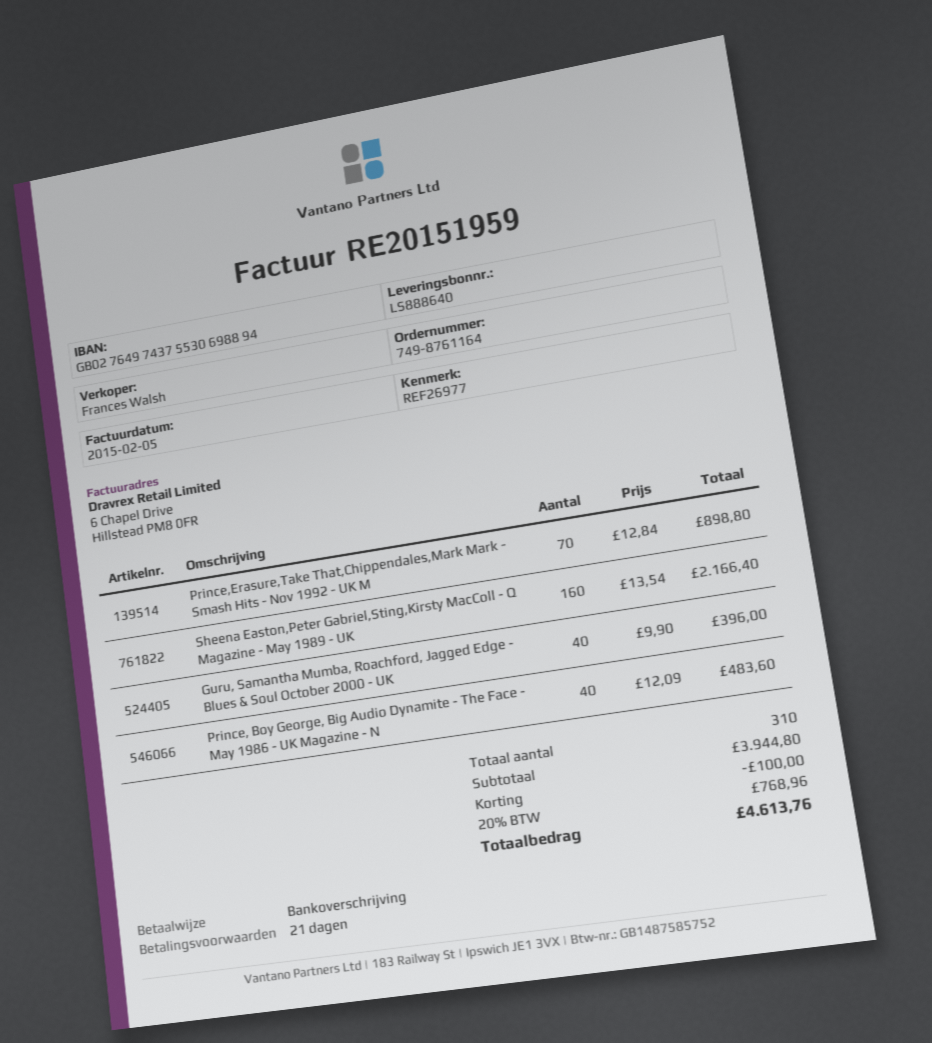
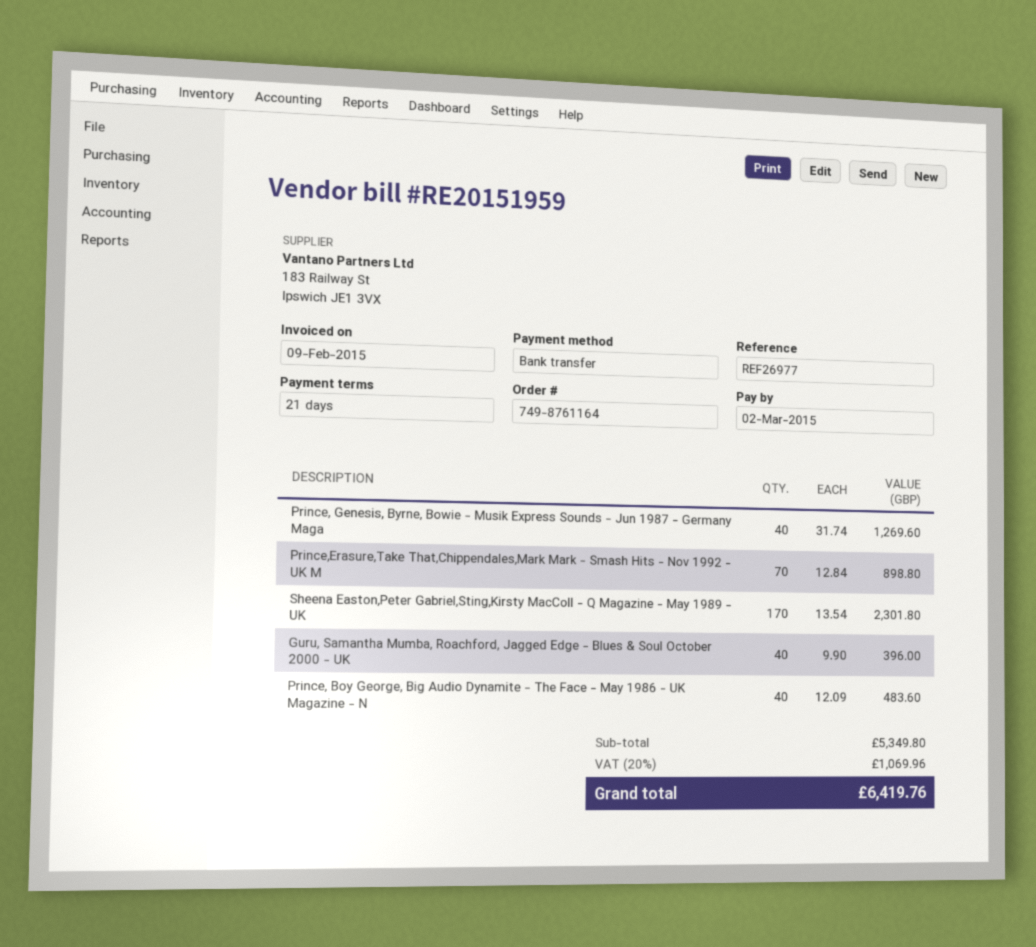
invoice date: 2015-02-05 -> 2015-02-09
Sheena Easton,Peter Gabriel,Sting,Kirsty MacColl - Q Magazine - May 1989 - UK: 160 x 13.54 = 2166.40 -> 170 x 13.54 = 2301.80
Prince, Genesis, Byrne, Bowie - Musik Express Sounds - Jun 1987 - Germany Maga: none -> 40 x 31.74 = 1269.60
subtotal: 3944.80 -> 5349.80
discount: 100.00 -> none
tax: 20% = 768.96 -> 20% = 1069.96
total: 4613.76 -> 6419.76

